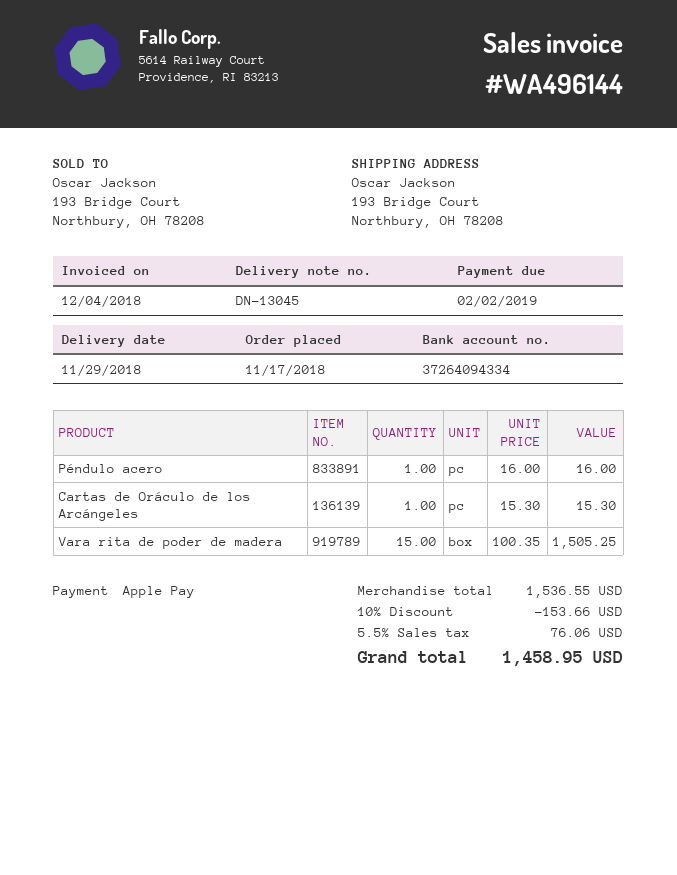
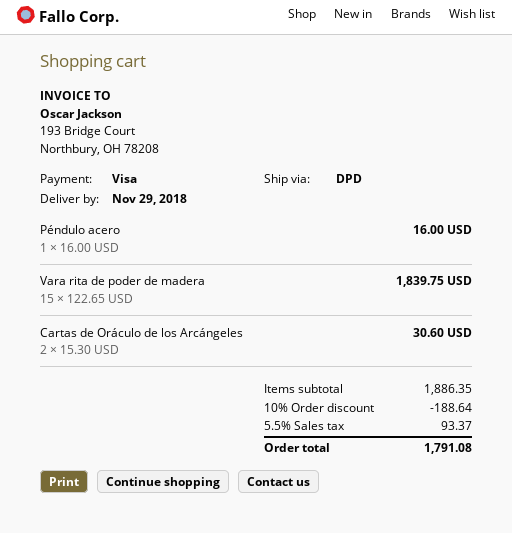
payment method: Apple Pay -> Visa
Cartas de Oráculo de los Arcángeles: 1 x 15.30 = 15.30 -> 2 x 15.30 = 30.60
Vara rita de poder de madera: 15 x 100.35 = 1505.25 -> 15 x 122.65 = 1839.75
subtotal: 1536.55 -> 1886.35
discount: 10% = 153.66 -> 10% = 188.64
tax: 5.5% = 76.06 -> 5.5% = 93.37
total: 1458.95 -> 1791.08

